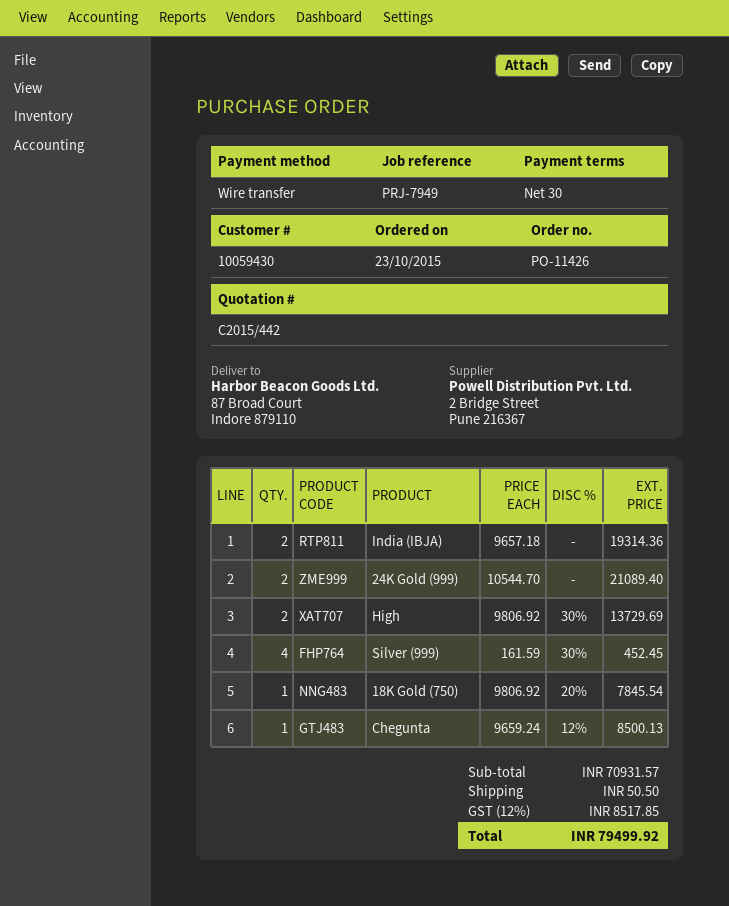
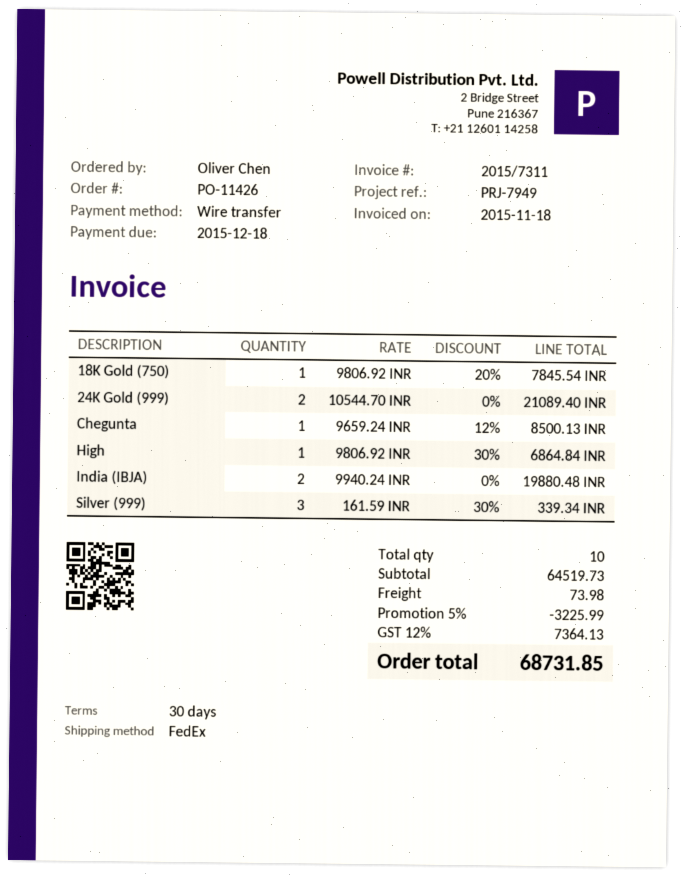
India (IBJA): 2 x 9657.18 = 19314.36 -> 2 x 9940.24 = 19880.48
High: 2 x 9806.92 - 30% = 13729.69 -> 1 x 9806.92 - 30% = 6864.84
Silver (999): 4 x 161.59 - 30% = 452.45 -> 3 x 161.59 - 30% = 339.34
subtotal: 70931.57 -> 64519.73
discount: none -> 5% = 3225.99
shipping: 50.50 -> 73.98
tax: 12% = 8517.85 -> 12% = 7364.13
total: 79499.92 -> 68731.85

